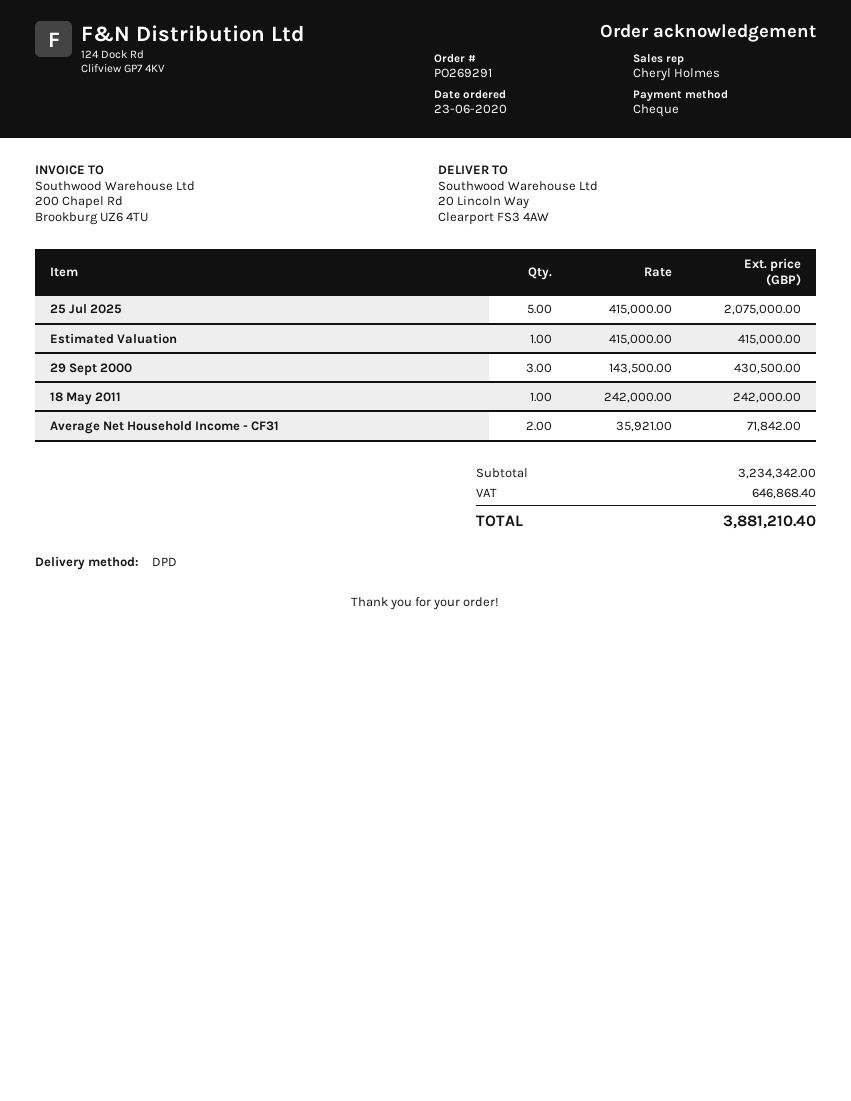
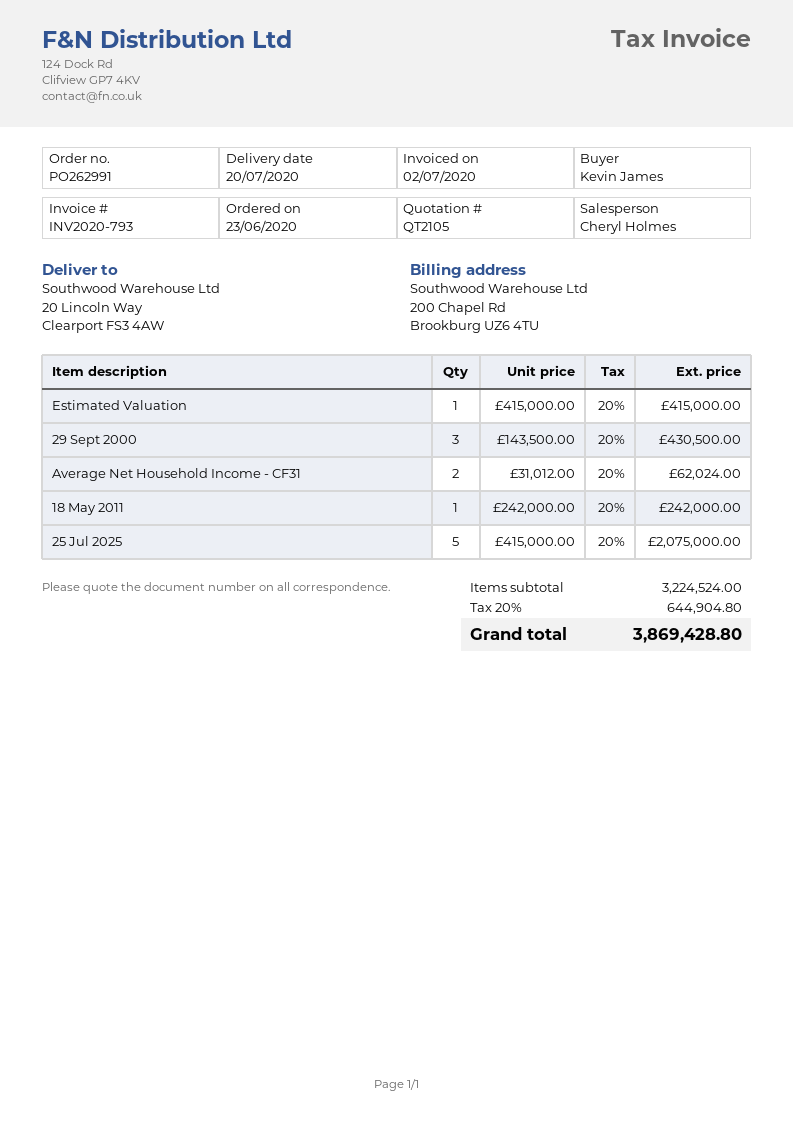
order number: PO269291 -> PO262991
Average Net Household Income - CF31: 2 x 35921.00 = 71842.00 -> 2 x 31012.00 = 62024.00
subtotal: 3234342.00 -> 3224524.00
tax: 646868.40 -> 644904.80
total: 3881210.40 -> 3869428.80

